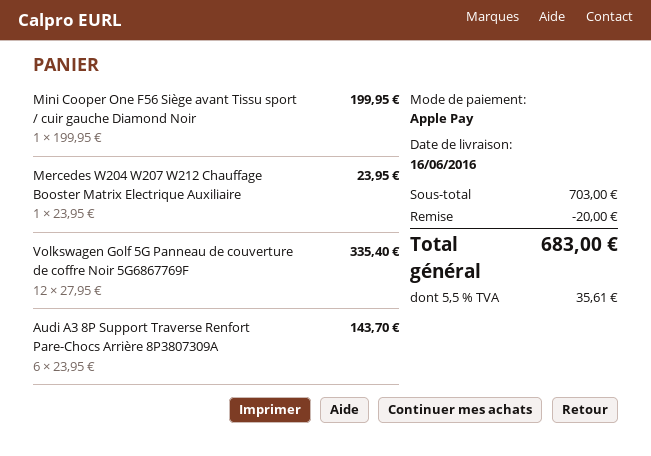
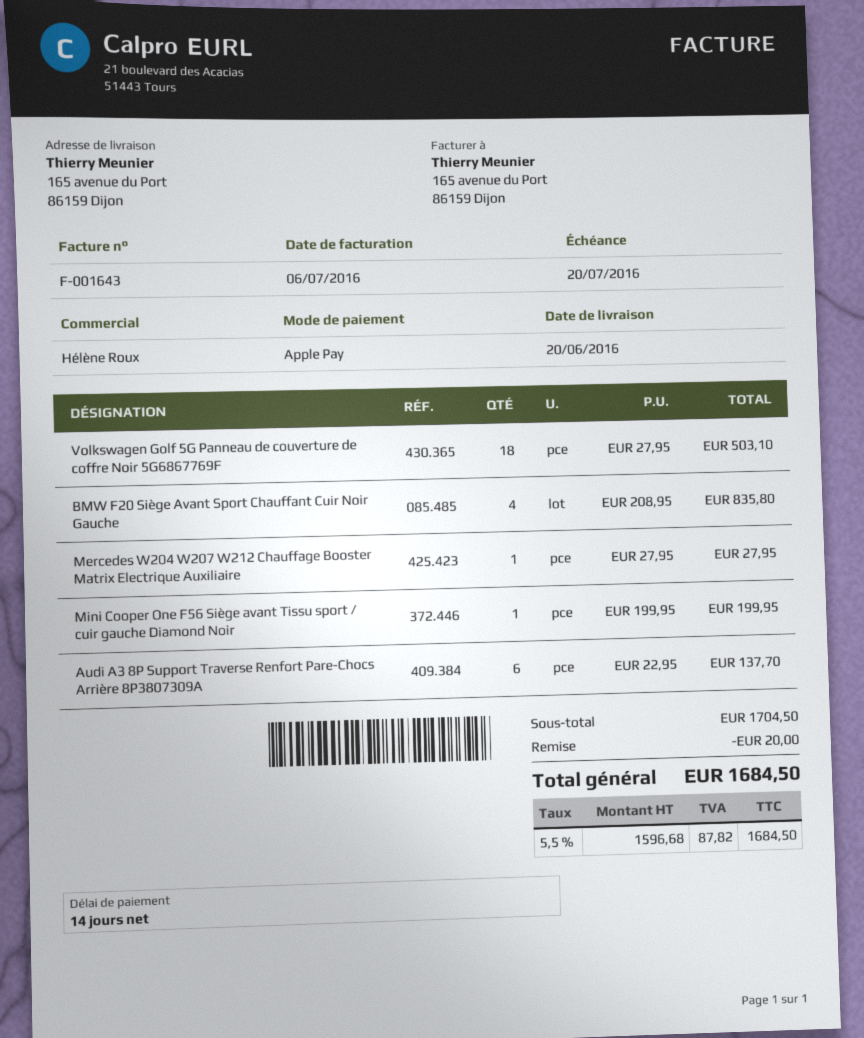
delivery date: 2016-06-16 -> 2016-06-20
Mercedes W204 W207 W212 Chauffage Booster Matrix Electrique Auxiliaire: 1 x 23.95 = 23.95 -> 1 x 27.95 = 27.95
Volkswagen Golf 5G Panneau de couverture de coffre Noir 5G6867769F: 12 x 27.95 = 335.40 -> 18 x 27.95 = 503.10
Audi A3 8P Support Traverse Renfort Pare-Chocs Arrière 8P3807309A: 6 x 23.95 = 143.70 -> 6 x 22.95 = 137.70
BMW F20 Siège Avant Sport Chauffant Cuir Noir Gauche: none -> 4 x 208.95 = 835.80
subtotal: 703.00 -> 1704.50
tax: 5.5% = 35.61 -> 5.5% = 87.82
total: 683.00 -> 1684.50

